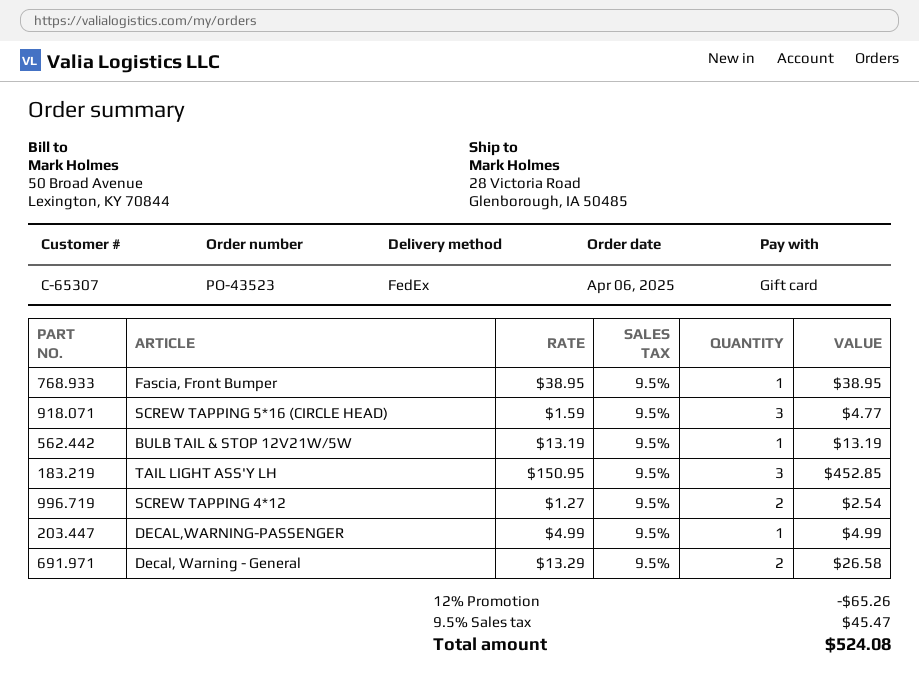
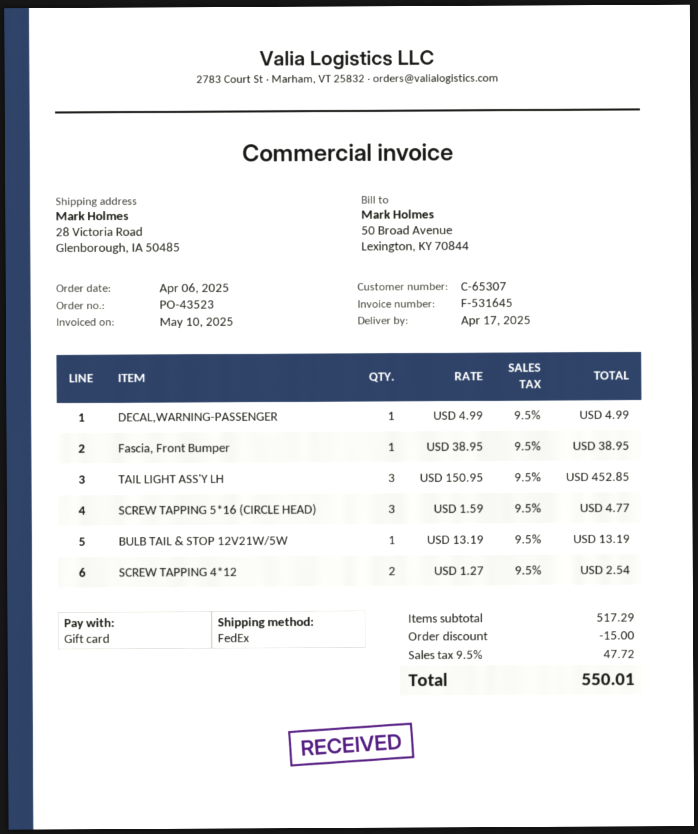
Decal, Warning - General: 2 x 13.29 = 26.58 -> none
discount: 65.26 -> 15.00
tax: 9.5% = 45.47 -> 9.5% = 47.72
total: 524.08 -> 550.01

